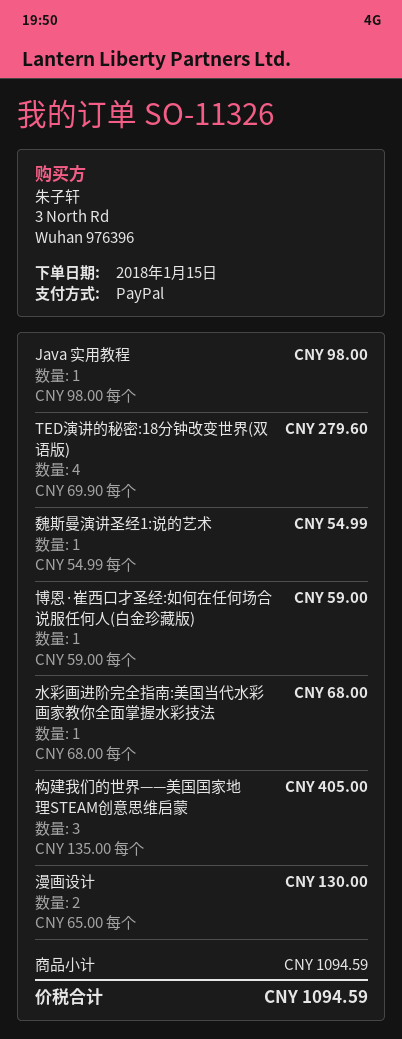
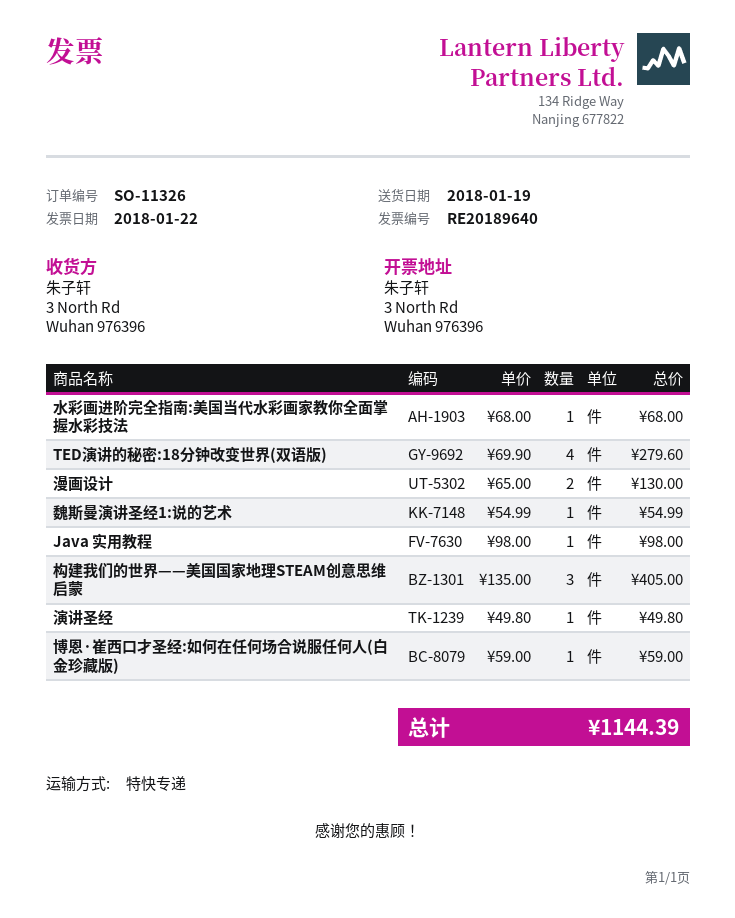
演讲圣经: none -> 1 x 49.80 = 49.80
total: 1094.59 -> 1144.39

